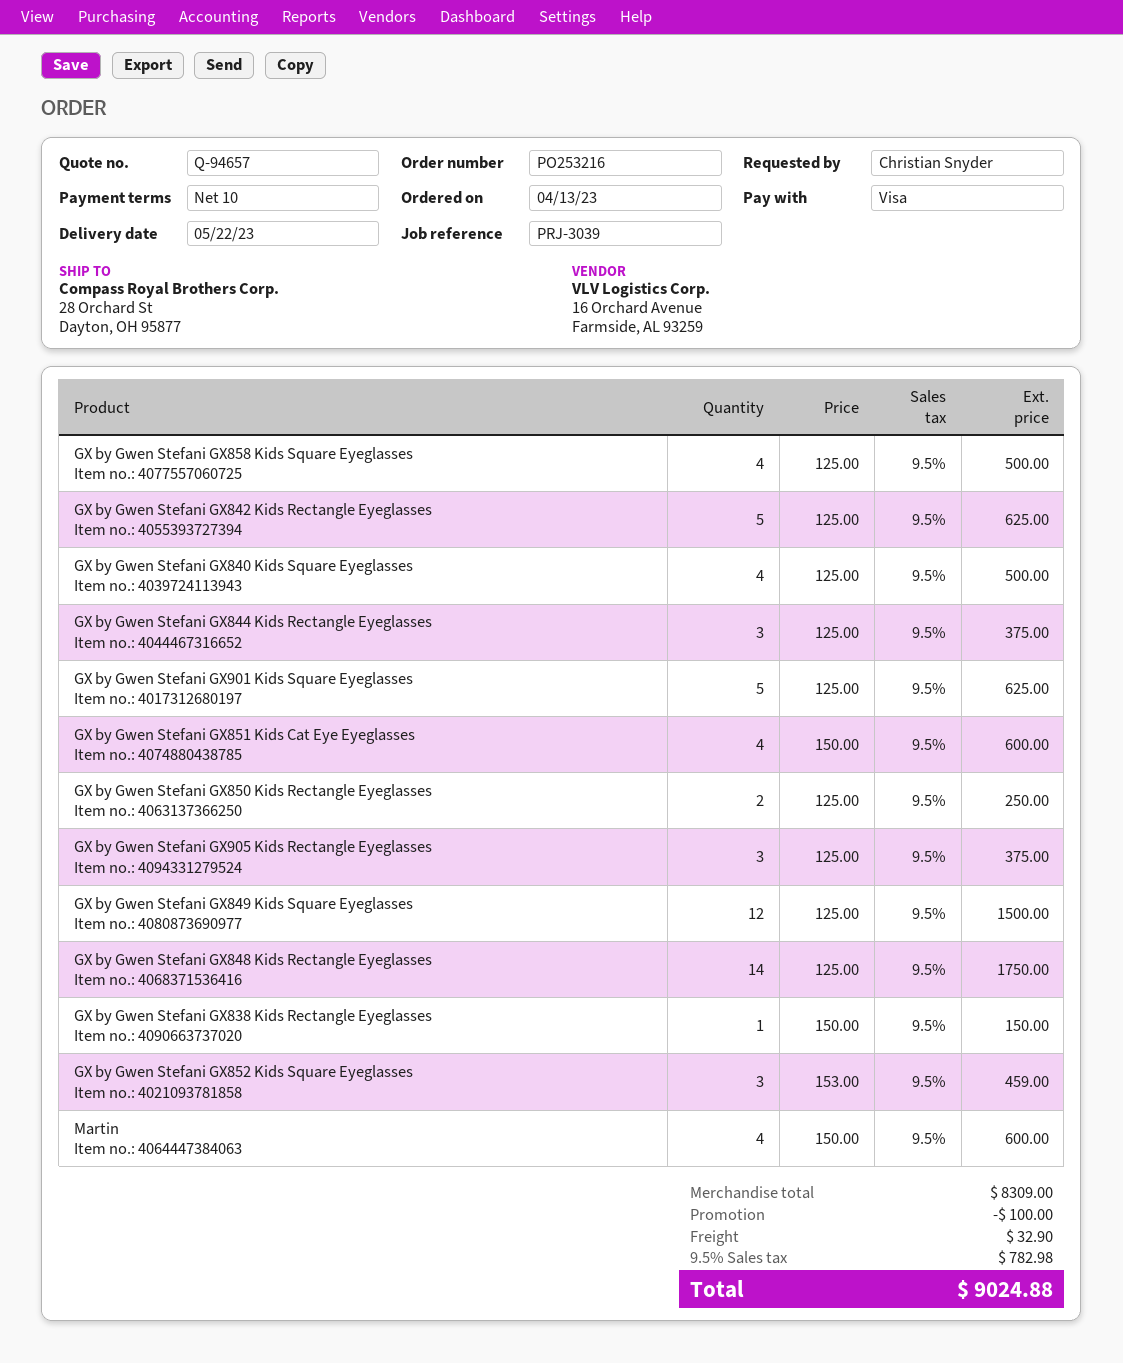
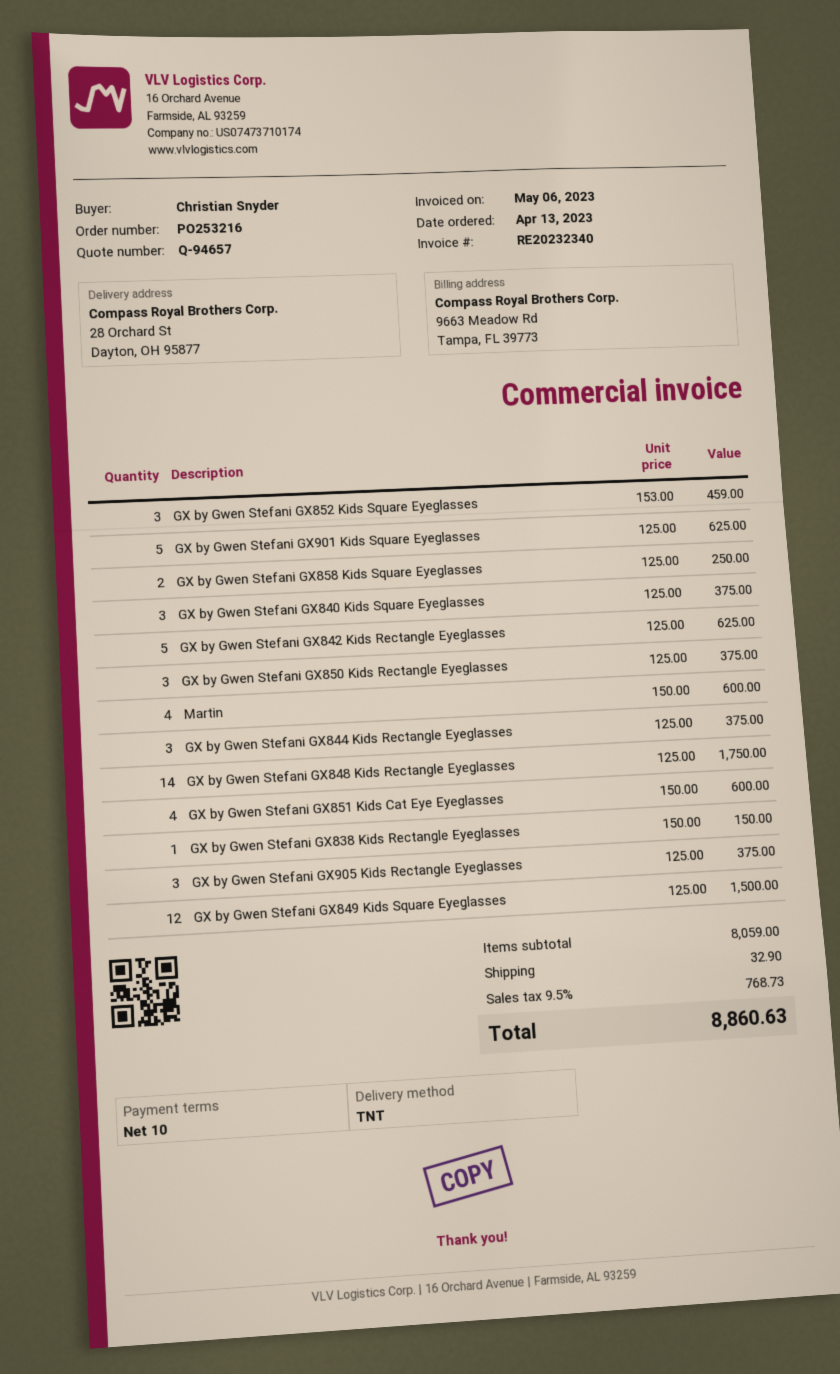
GX by Gwen Stefani GX858 Kids Square Eyeglasses: 4 x 125.00 = 500.00 -> 2 x 125.00 = 250.00
GX by Gwen Stefani GX840 Kids Square Eyeglasses: 4 x 125.00 = 500.00 -> 3 x 125.00 = 375.00
GX by Gwen Stefani GX850 Kids Rectangle Eyeglasses: 2 x 125.00 = 250.00 -> 3 x 125.00 = 375.00
subtotal: 8309.00 -> 8059.00
discount: 100.00 -> none
tax: 9.5% = 782.98 -> 9.5% = 768.73
total: 9024.88 -> 8860.63

